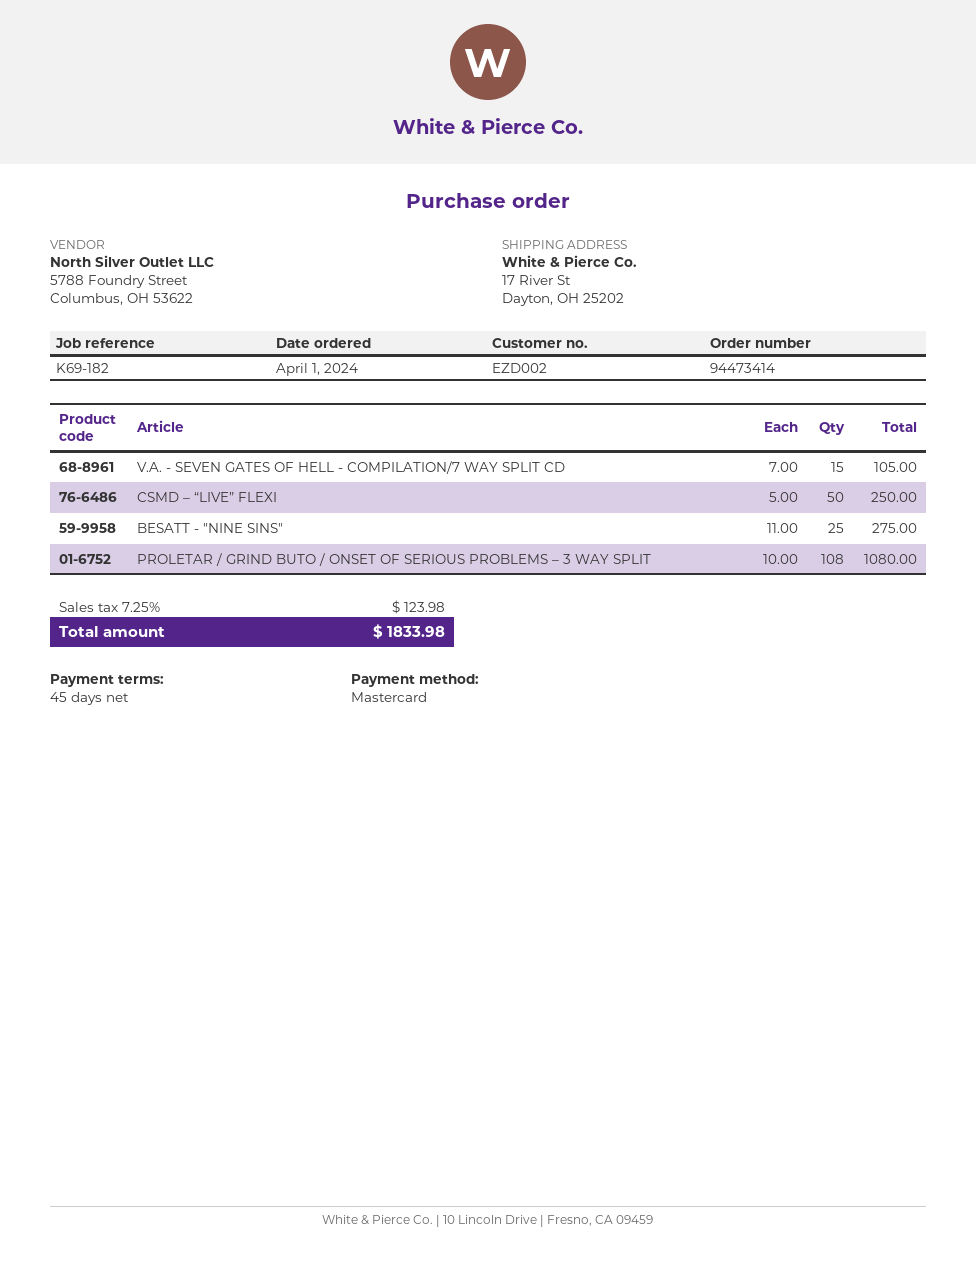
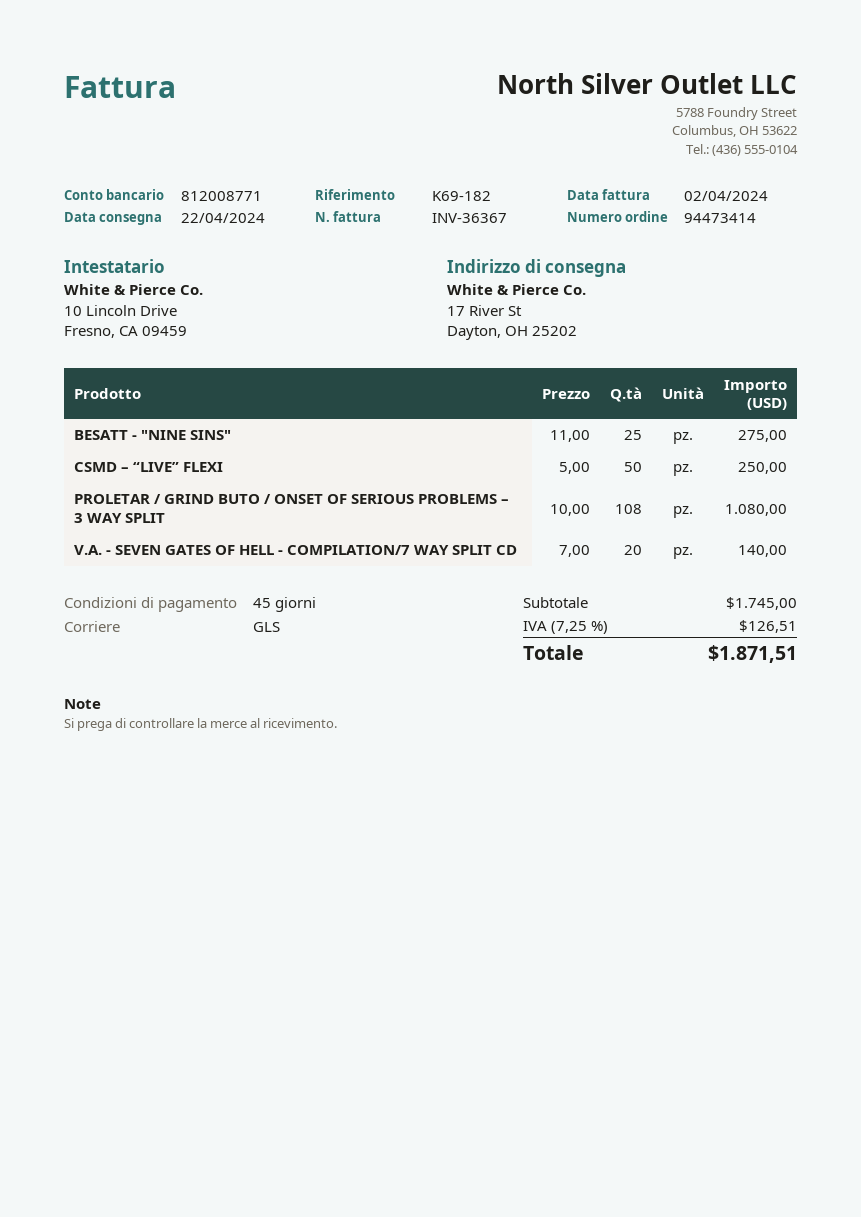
V.A. - SEVEN GATES OF HELL - COMPILATION/7 WAY SPLIT CD: 15 x 7.00 = 105.00 -> 20 x 7.00 = 140.00
tax: 7.25% = 123.98 -> 7.25% = 126.51
total: 1833.98 -> 1871.51

